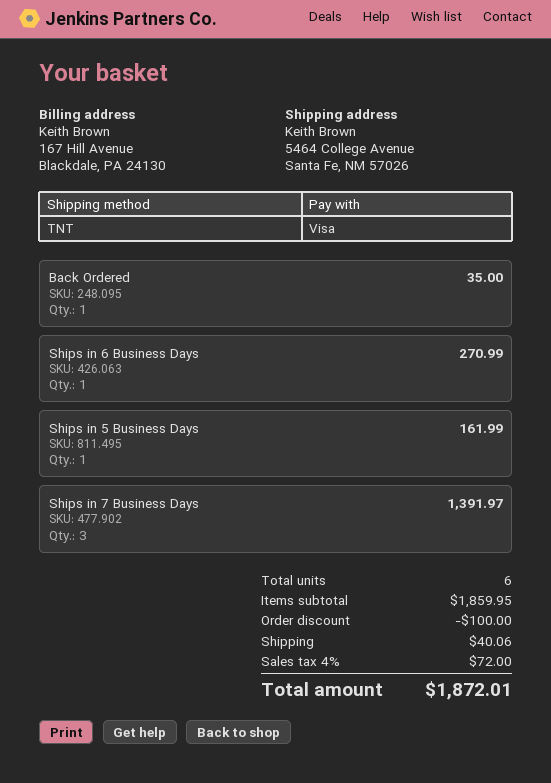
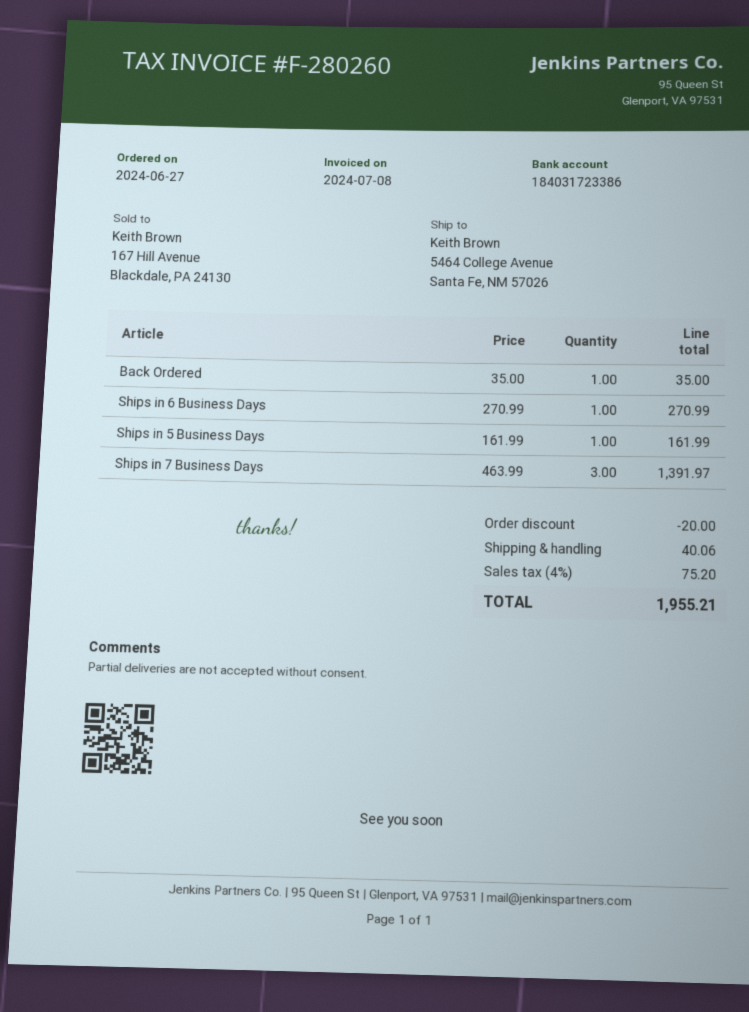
discount: 100.00 -> 20.00
tax: 4% = 72.00 -> 4% = 75.20
total: 1872.01 -> 1955.21

